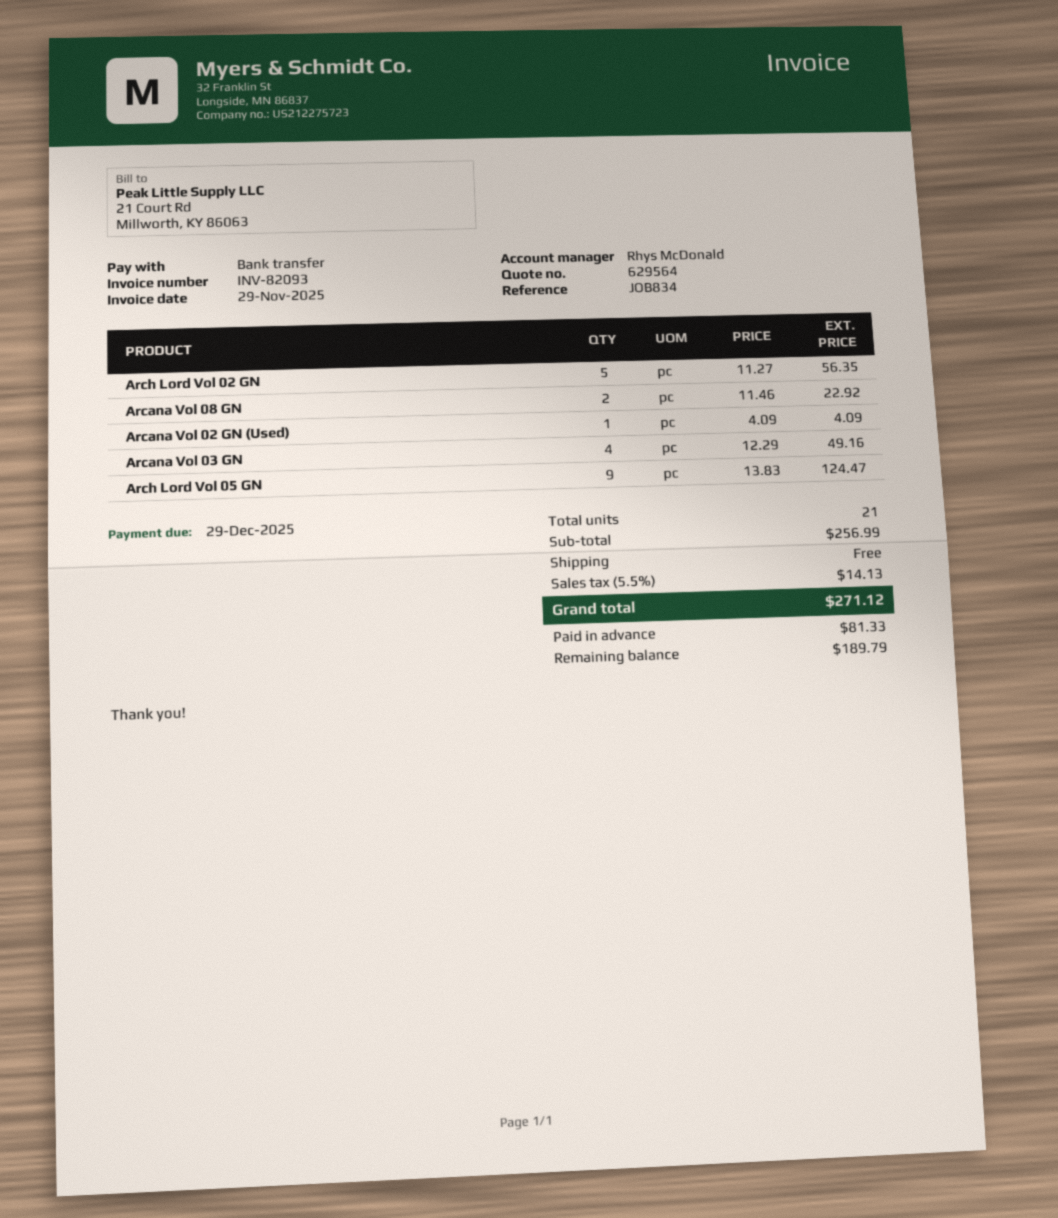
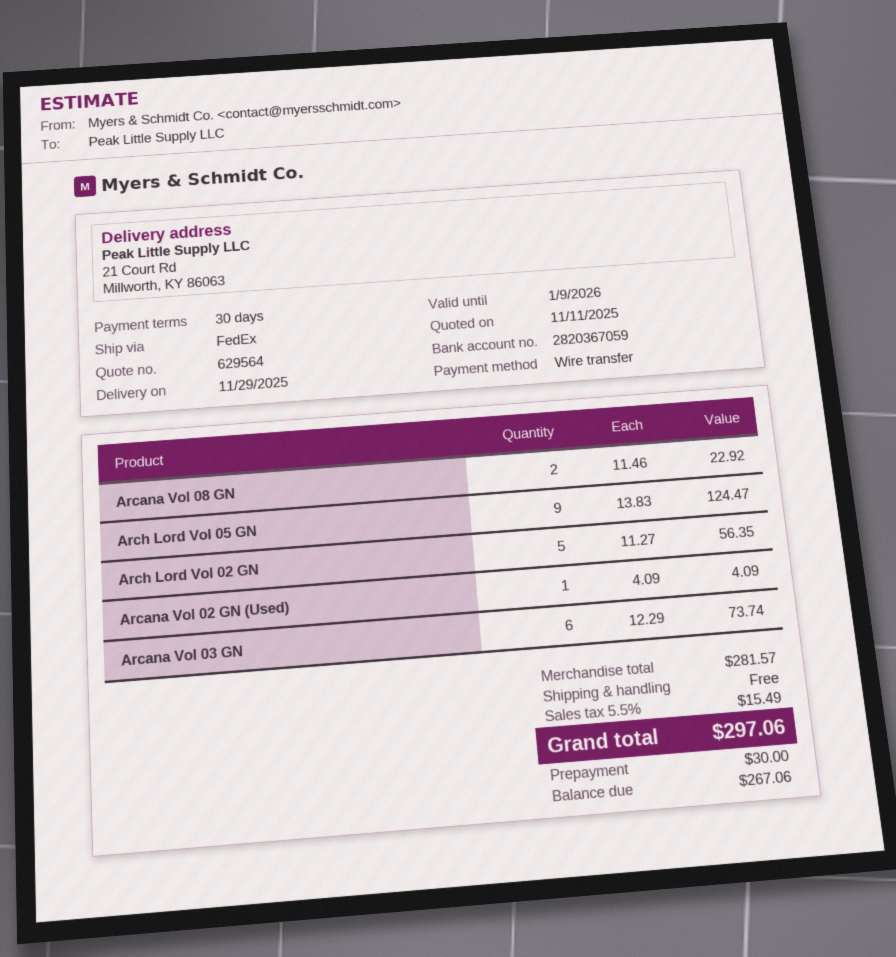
Arcana Vol 03 GN: 4 x 12.29 = 49.16 -> 6 x 12.29 = 73.74
subtotal: 256.99 -> 281.57
tax: 5.5% = 14.13 -> 5.5% = 15.49
total: 271.12 -> 297.06
deposit: 81.33 -> 30.00
balance: 189.79 -> 267.06

